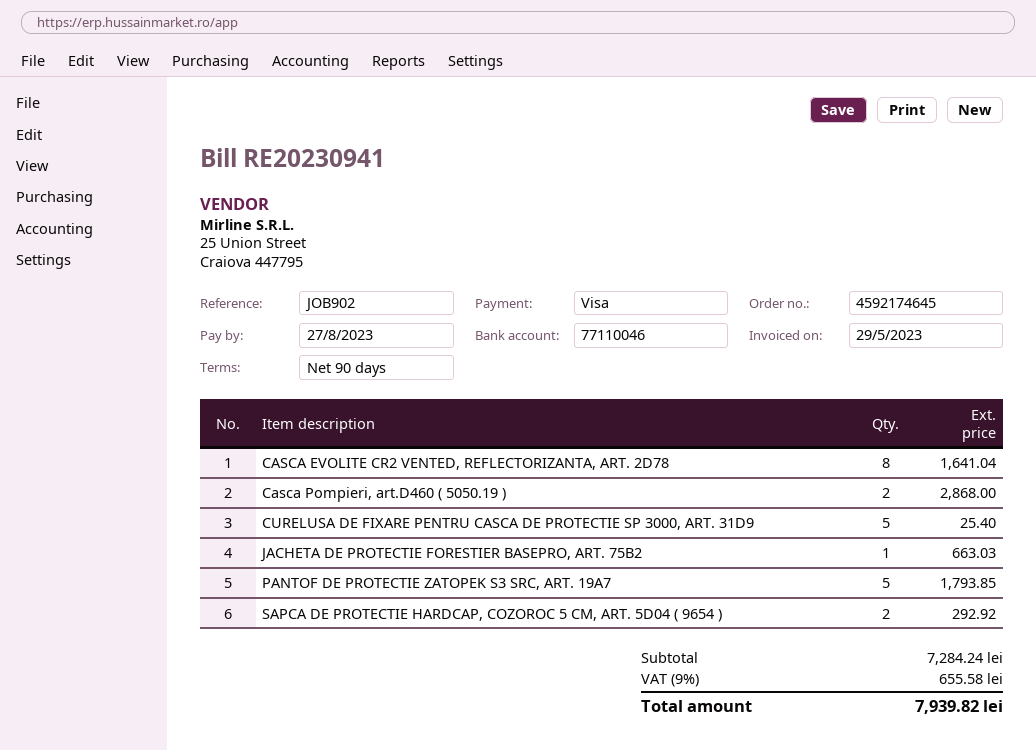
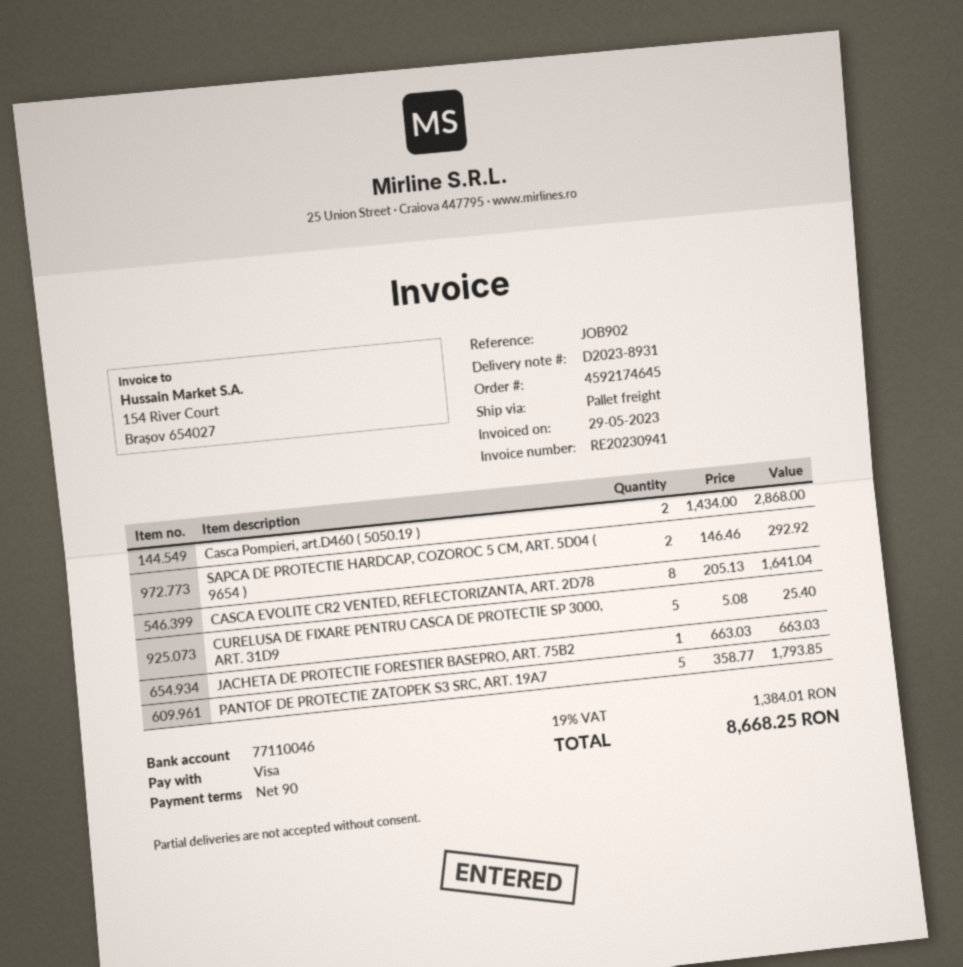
tax: 9% = 655.58 -> 19% = 1384.01
total: 7939.82 -> 8668.25

